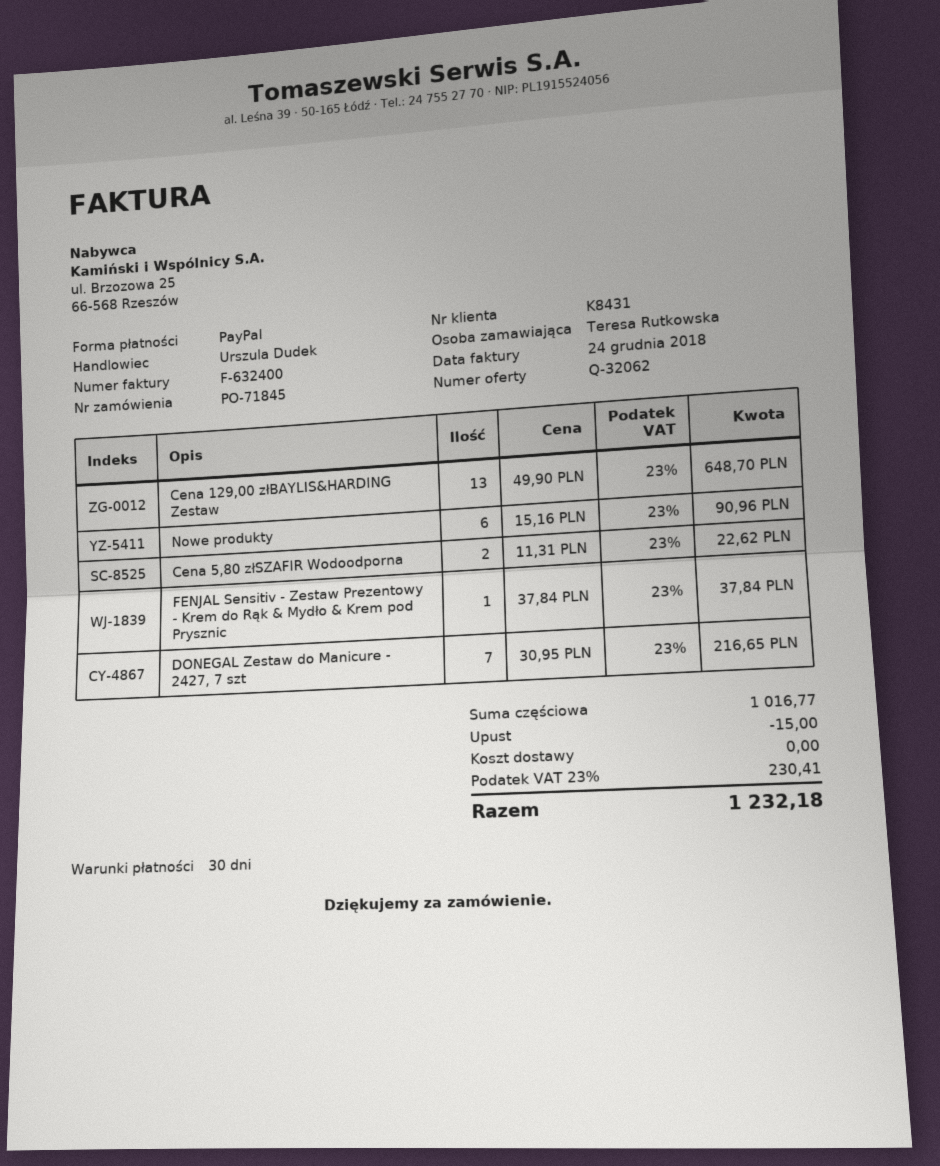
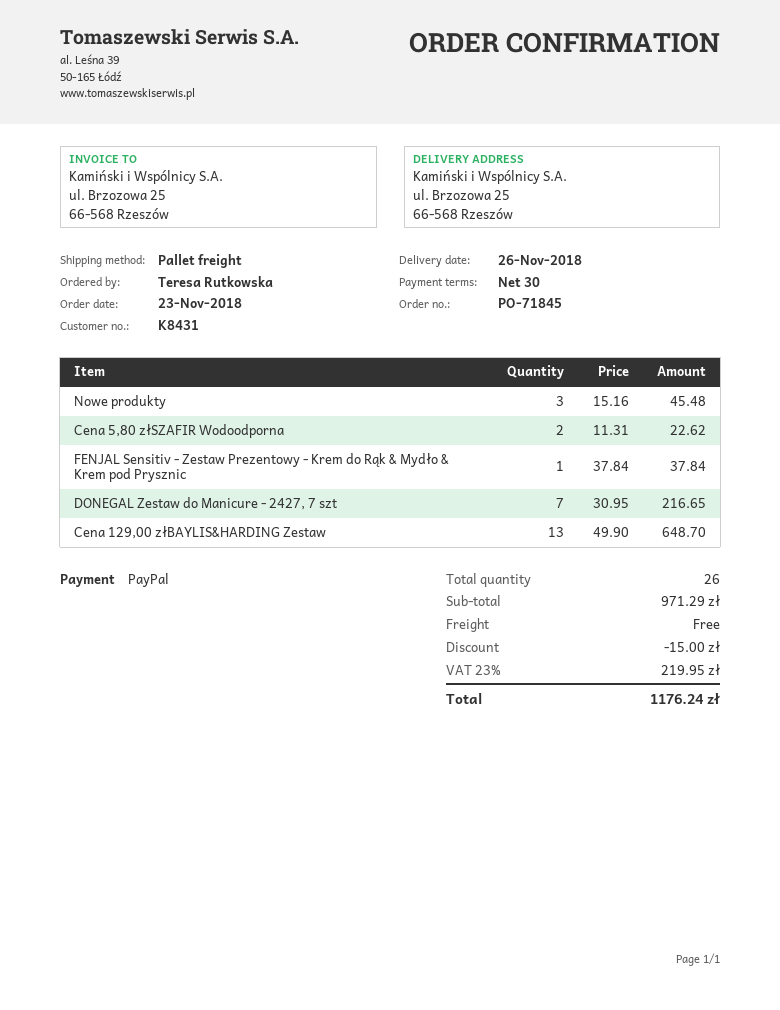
Nowe produkty: 6 x 15.16 = 90.96 -> 3 x 15.16 = 45.48
subtotal: 1016.77 -> 971.29
tax: 23% = 230.41 -> 23% = 219.95
total: 1232.18 -> 1176.24

